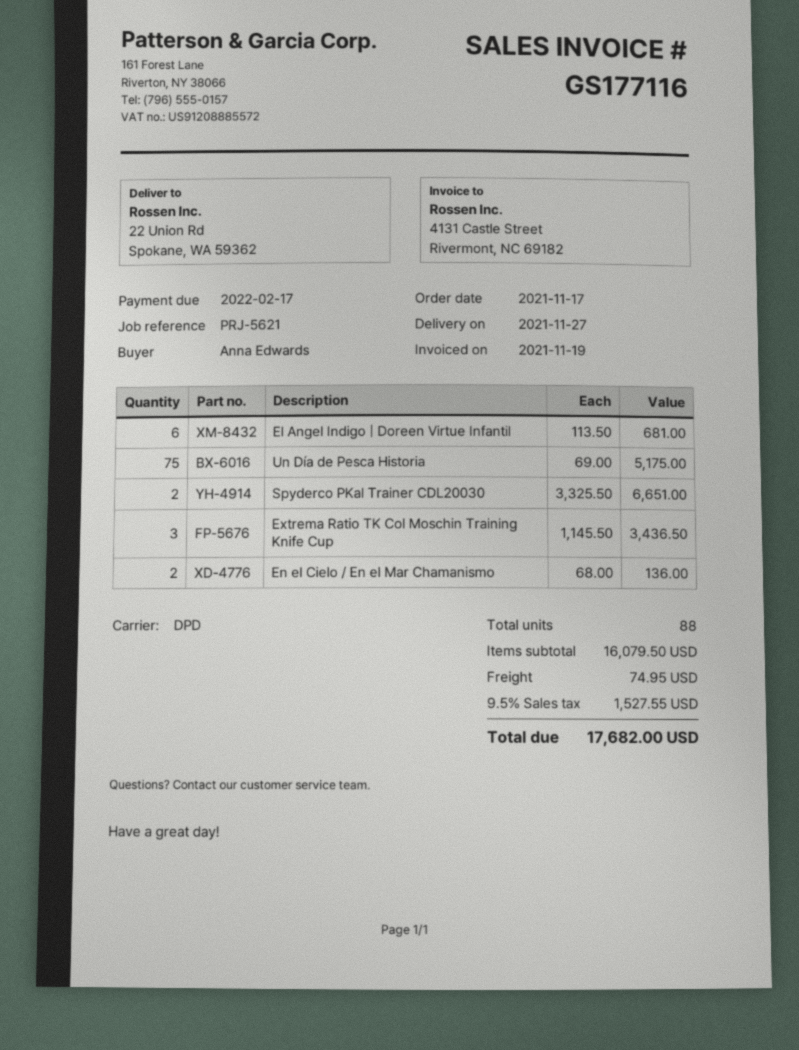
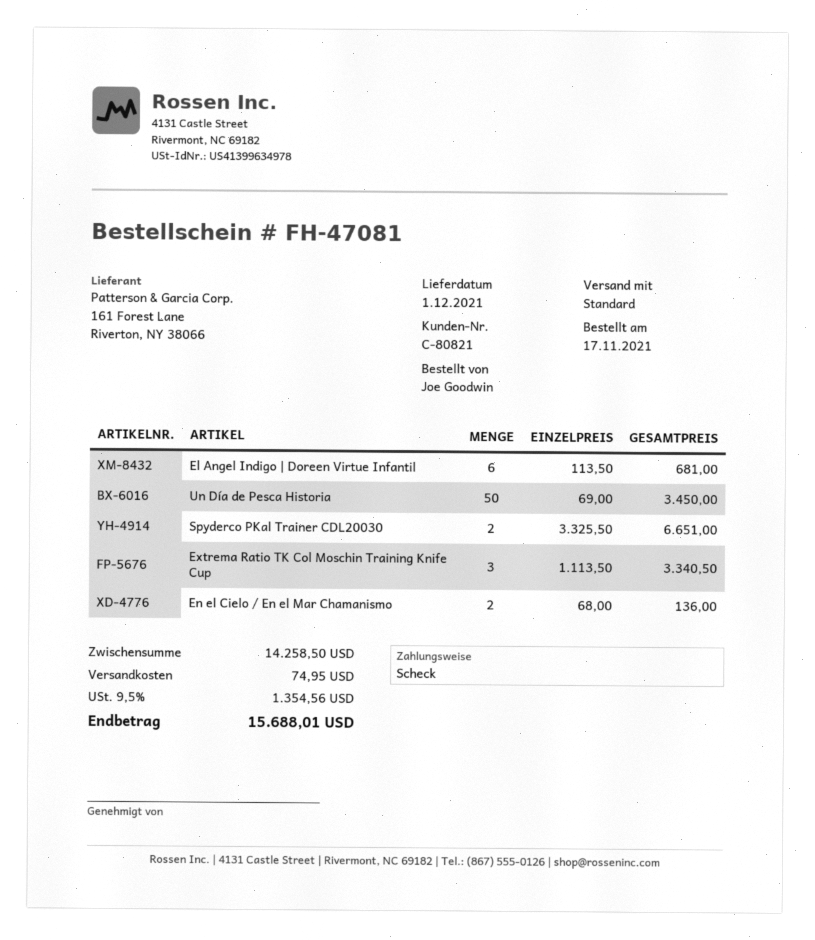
delivery date: 2021-11-27 -> 2021-12-01
ordered by: Anna Edwards -> Joe Goodwin
shipping method: DPD -> standard
Un Día de Pesca Historia: 75 x 69.00 = 5175.00 -> 50 x 69.00 = 3450.00
Extrema Ratio TK Col Moschin Training Knife Cup: 3 x 1145.50 = 3436.50 -> 3 x 1113.50 = 3340.50
subtotal: 16079.50 -> 14258.50
tax: 9.5% = 1527.55 -> 9.5% = 1354.56
total: 17682.00 -> 15688.01

